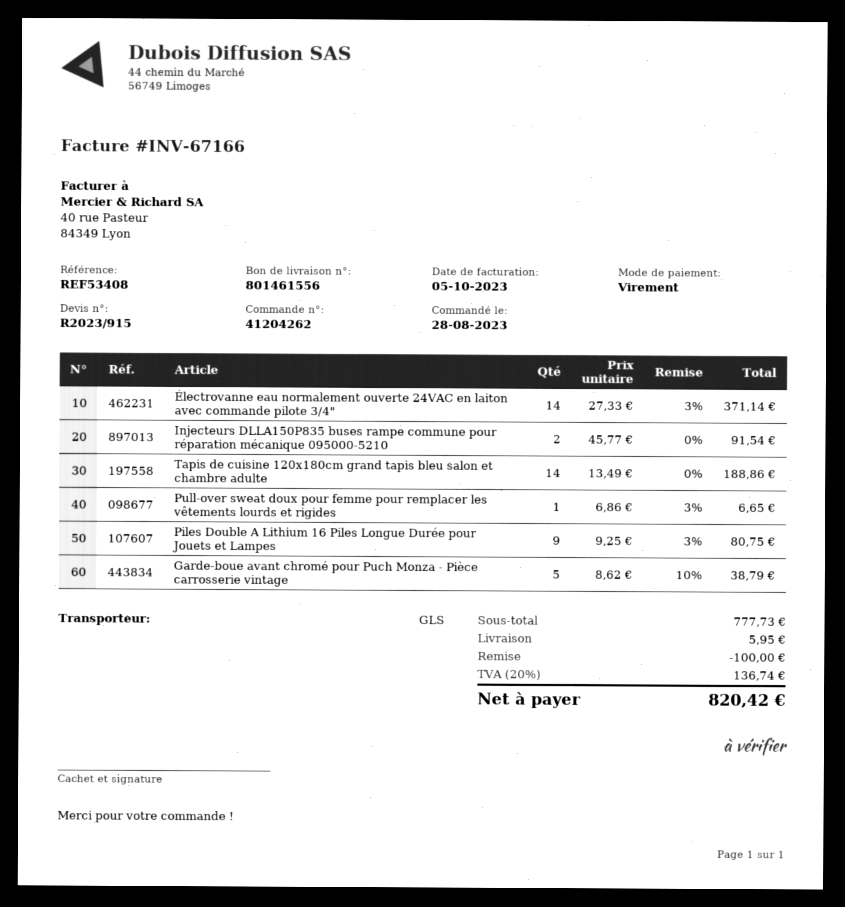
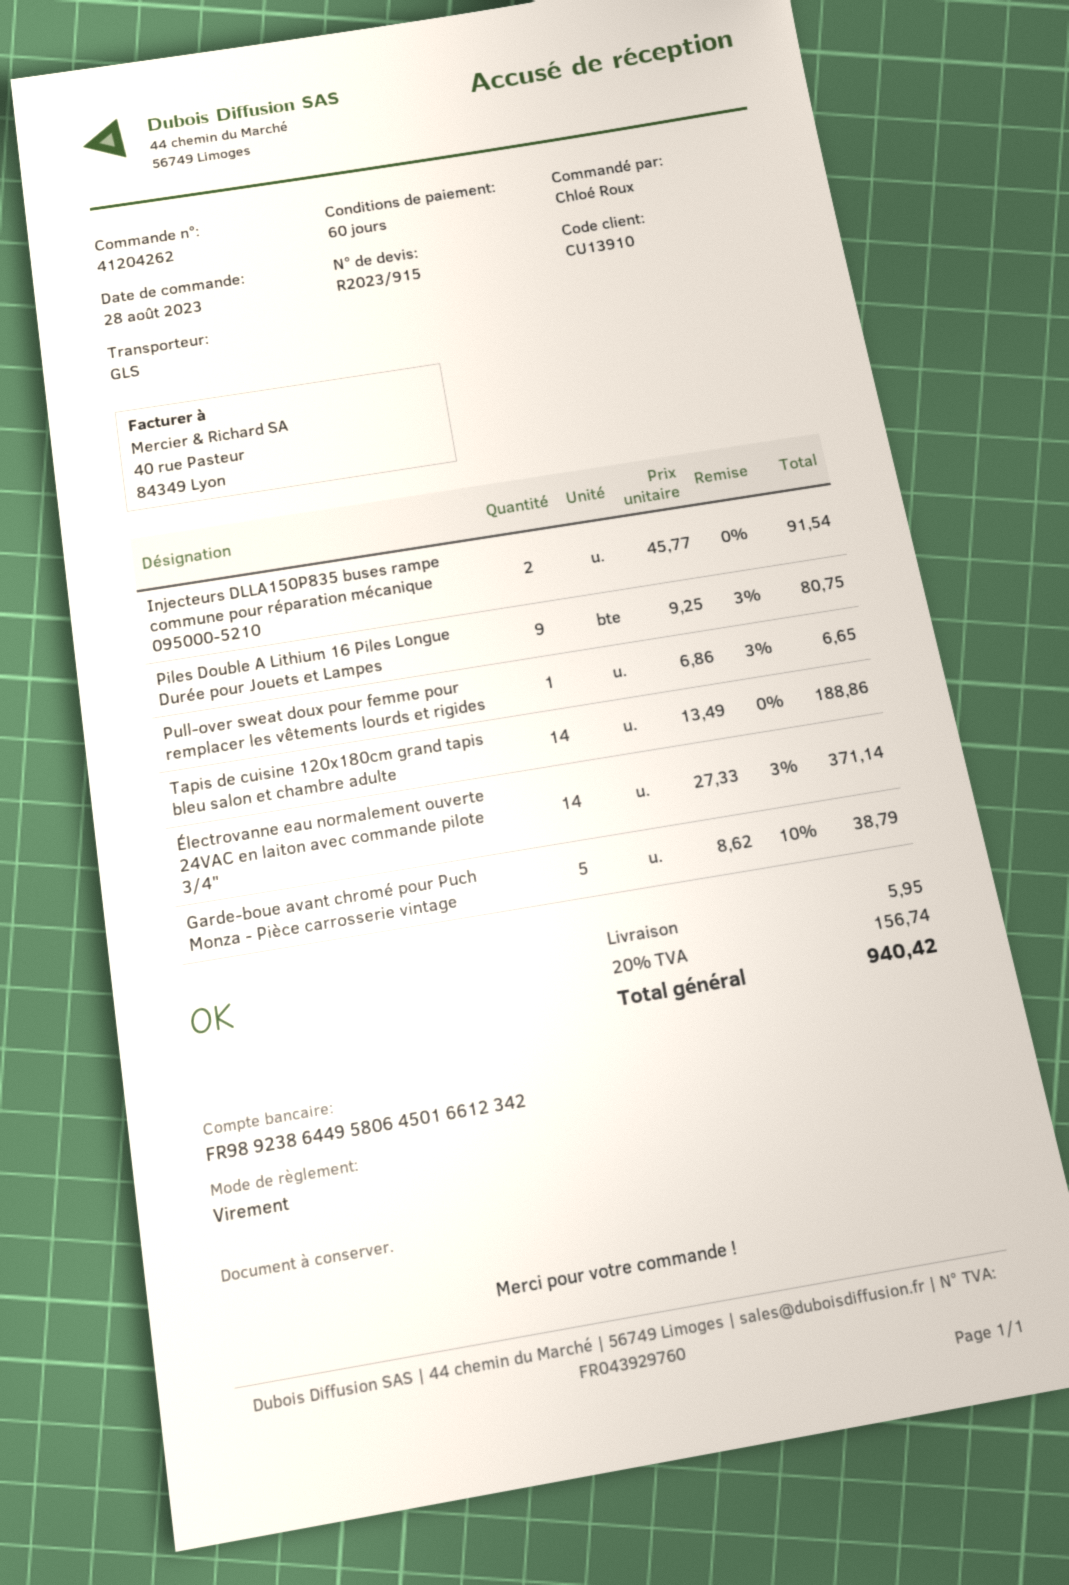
discount: 100.00 -> none
tax: 20% = 136.74 -> 20% = 156.74
total: 820.42 -> 940.42

